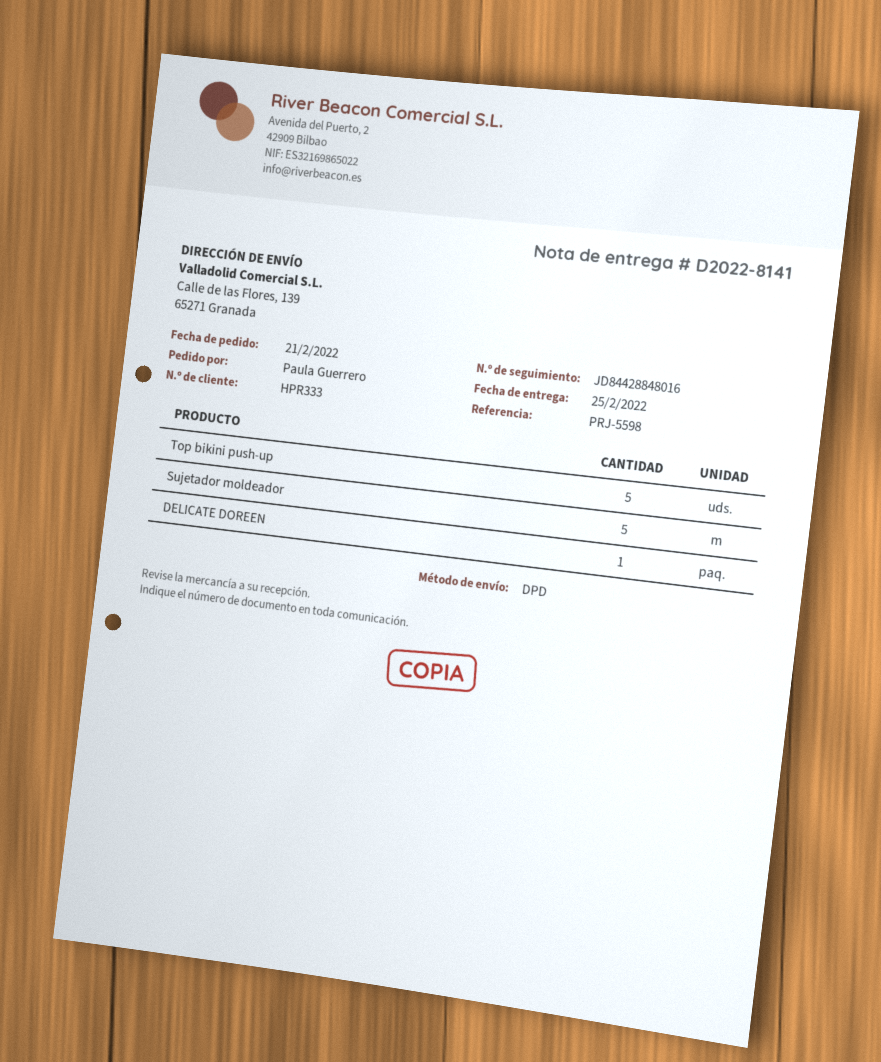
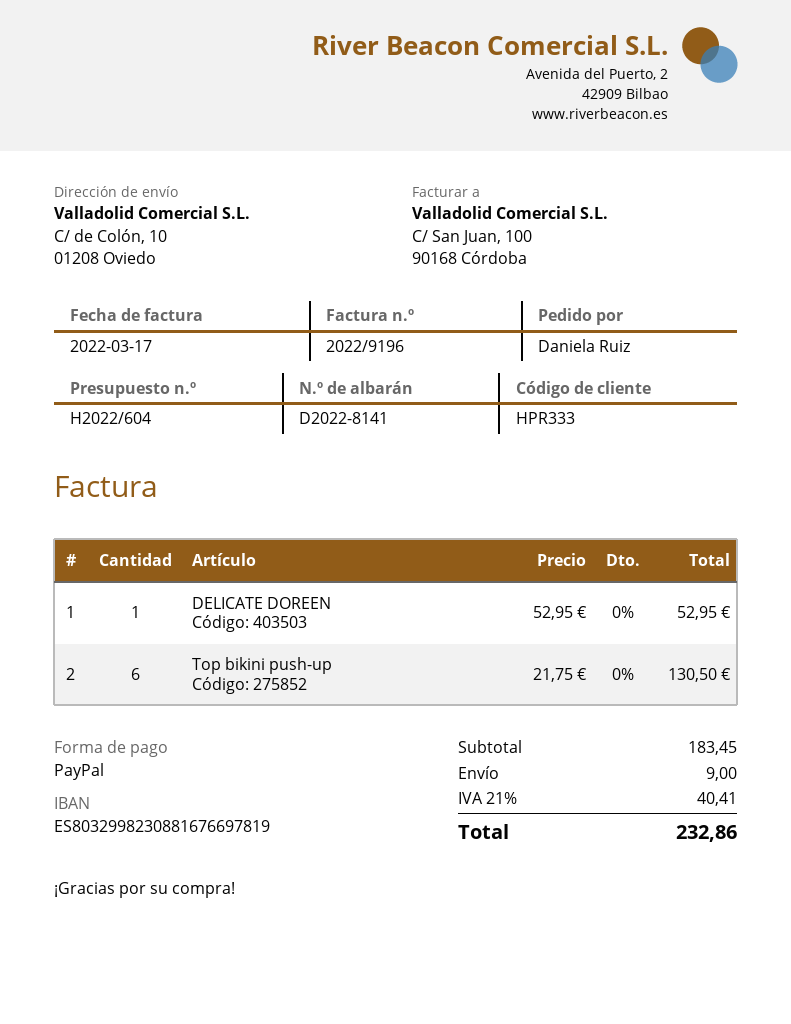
ordered by: Paula Guerrero -> Daniela Ruiz
ship to: Calle de las Flores, 139, 65271 Granada -> C/ de Colón, 10, 01208 Oviedo
Top bikini push-up: 5 -> 6
Sujetador moldeador: 5 -> none

